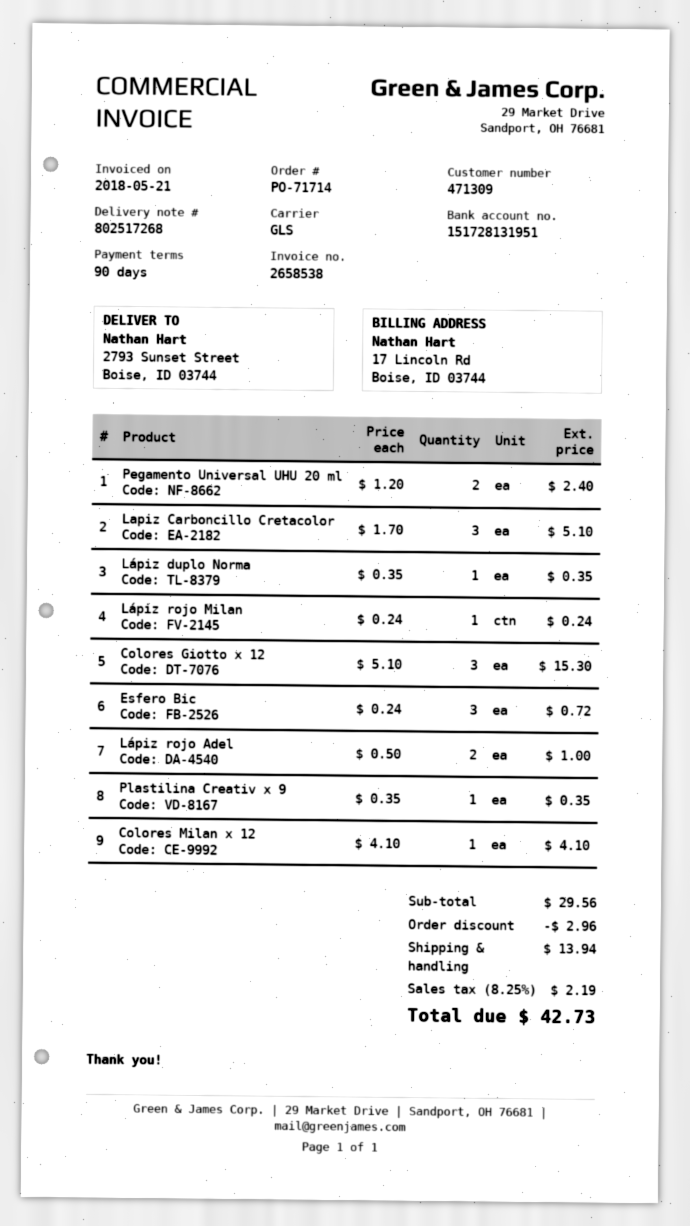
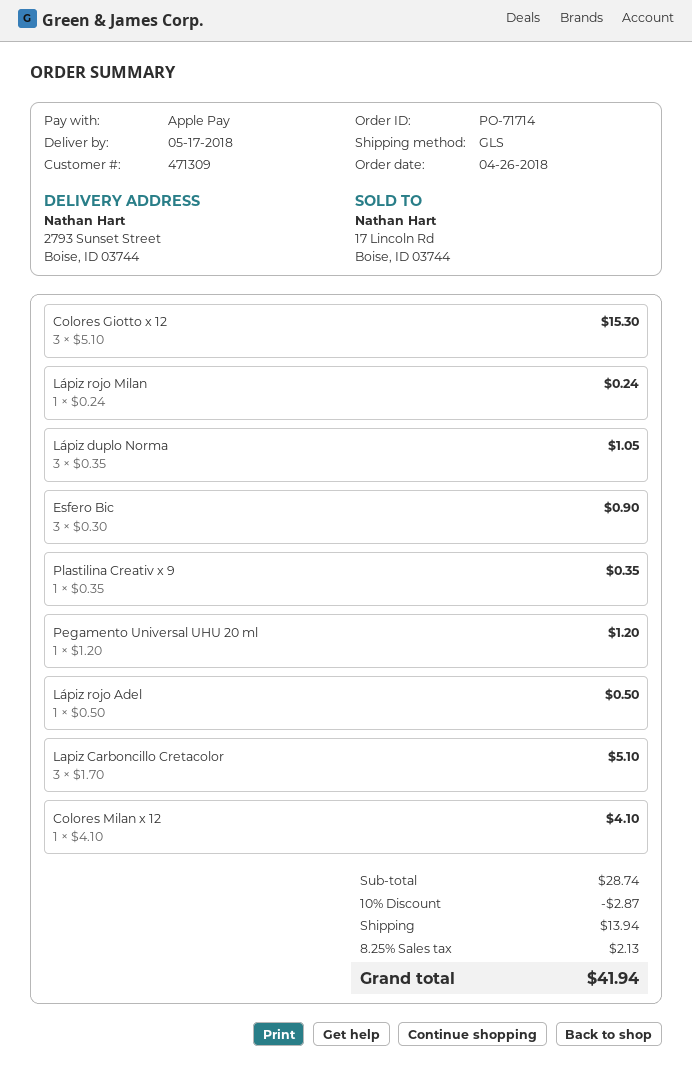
Pegamento Universal UHU 20 ml: 2 x 1.20 = 2.40 -> 1 x 1.20 = 1.20
Lápiz duplo Norma: 1 x 0.35 = 0.35 -> 3 x 0.35 = 1.05
Esfero Bic: 3 x 0.24 = 0.72 -> 3 x 0.30 = 0.90
Lápiz rojo Adel: 2 x 0.50 = 1.00 -> 1 x 0.50 = 0.50
subtotal: 29.56 -> 28.74
discount: 2.96 -> 2.87
tax: 8.25% = 2.19 -> 8.25% = 2.13
total: 42.73 -> 41.94

